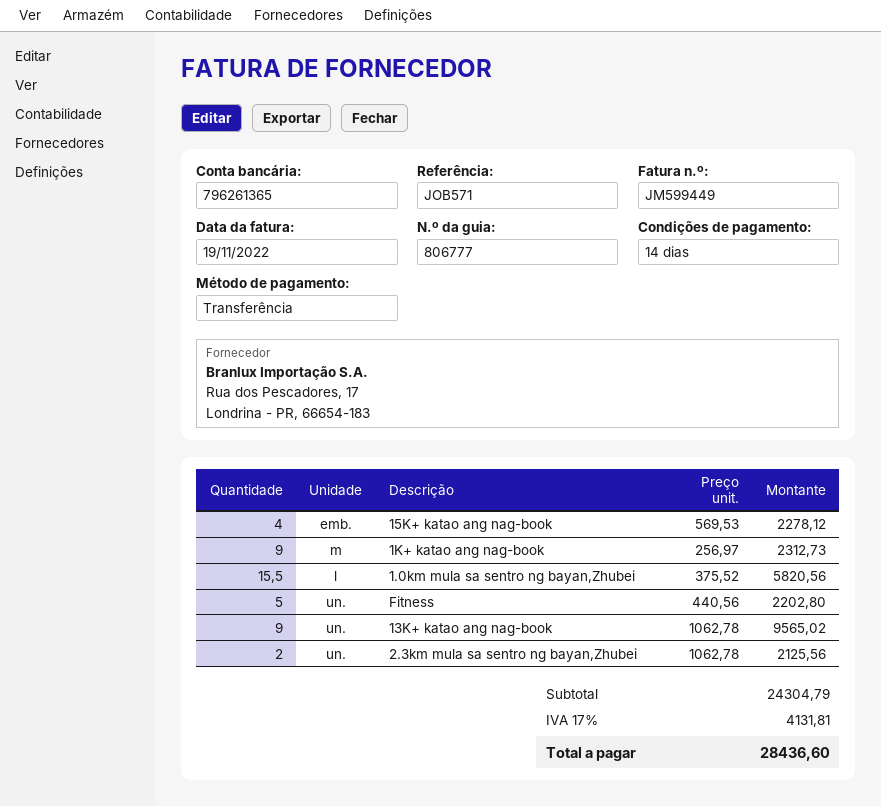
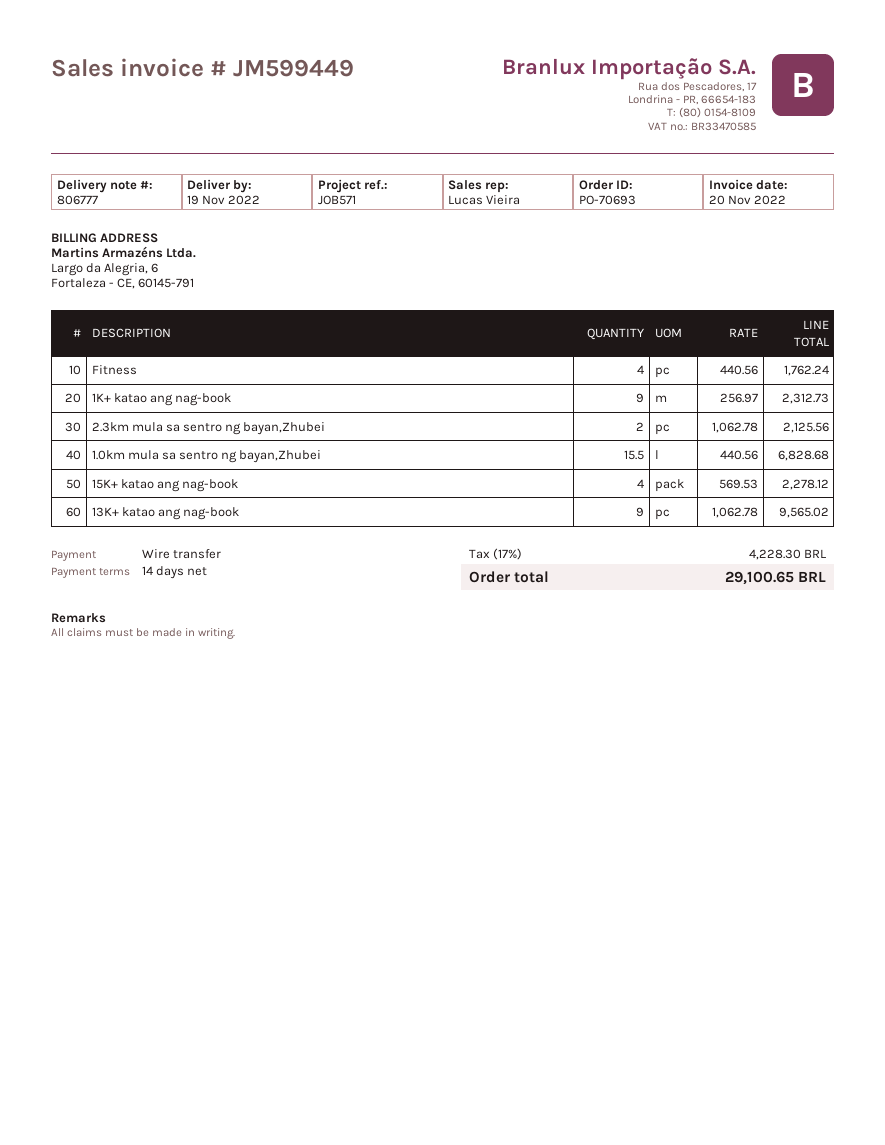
invoice date: 2022-11-19 -> 2022-11-20
1.0km mula sa sentro ng bayan,Zhubei: 15.5 x 375.52 = 5820.56 -> 15.5 x 440.56 = 6828.68
Fitness: 5 x 440.56 = 2202.80 -> 4 x 440.56 = 1762.24
tax: 17% = 4131.81 -> 17% = 4228.30
total: 28436.60 -> 29100.65

